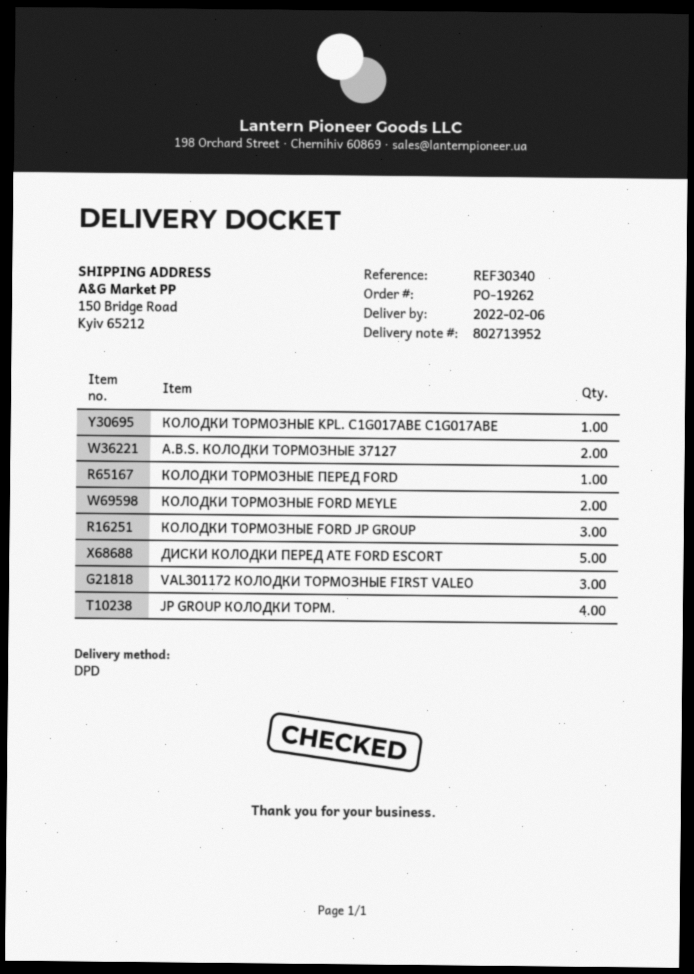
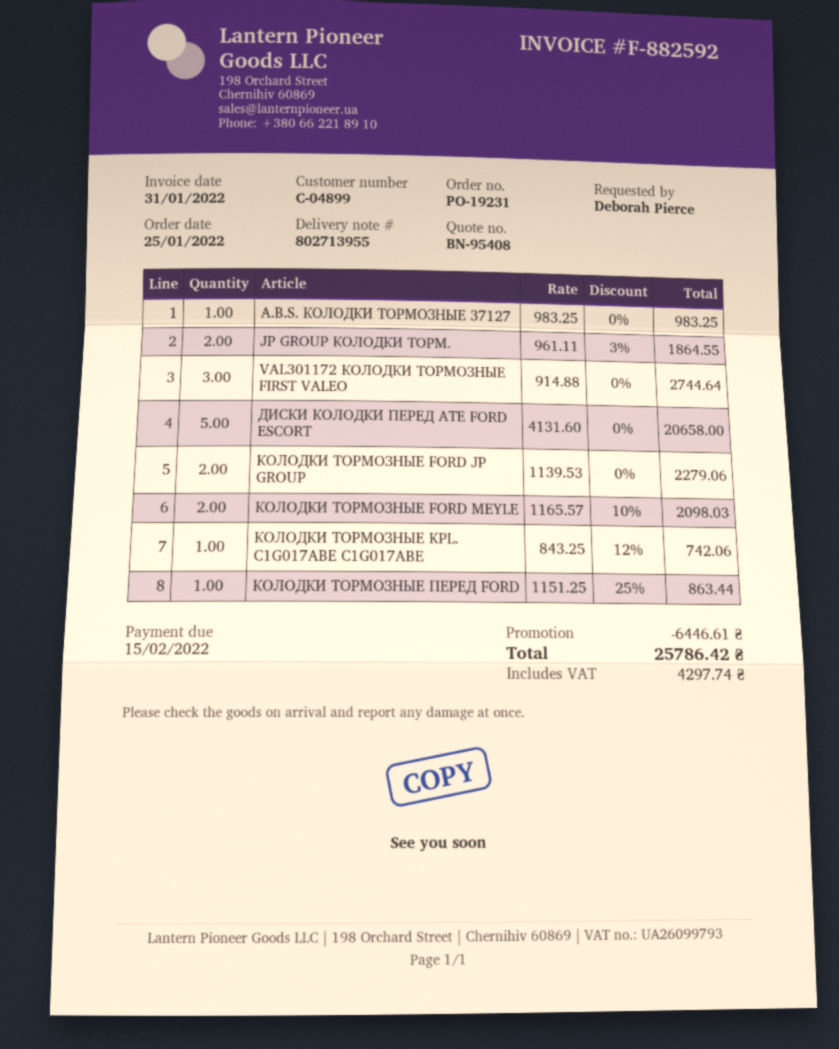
order number: PO-19262 -> PO-19231
delivery note number: 802713952 -> 802713955
A.B.S. КОЛОДКИ ТОРМОЗНЫЕ 37127: 2 -> 1
КОЛОДКИ ТОРМОЗНЫЕ FORD JP GROUP: 3 -> 2
JP GROUP КОЛОДКИ ТОРМ.: 4 -> 2

